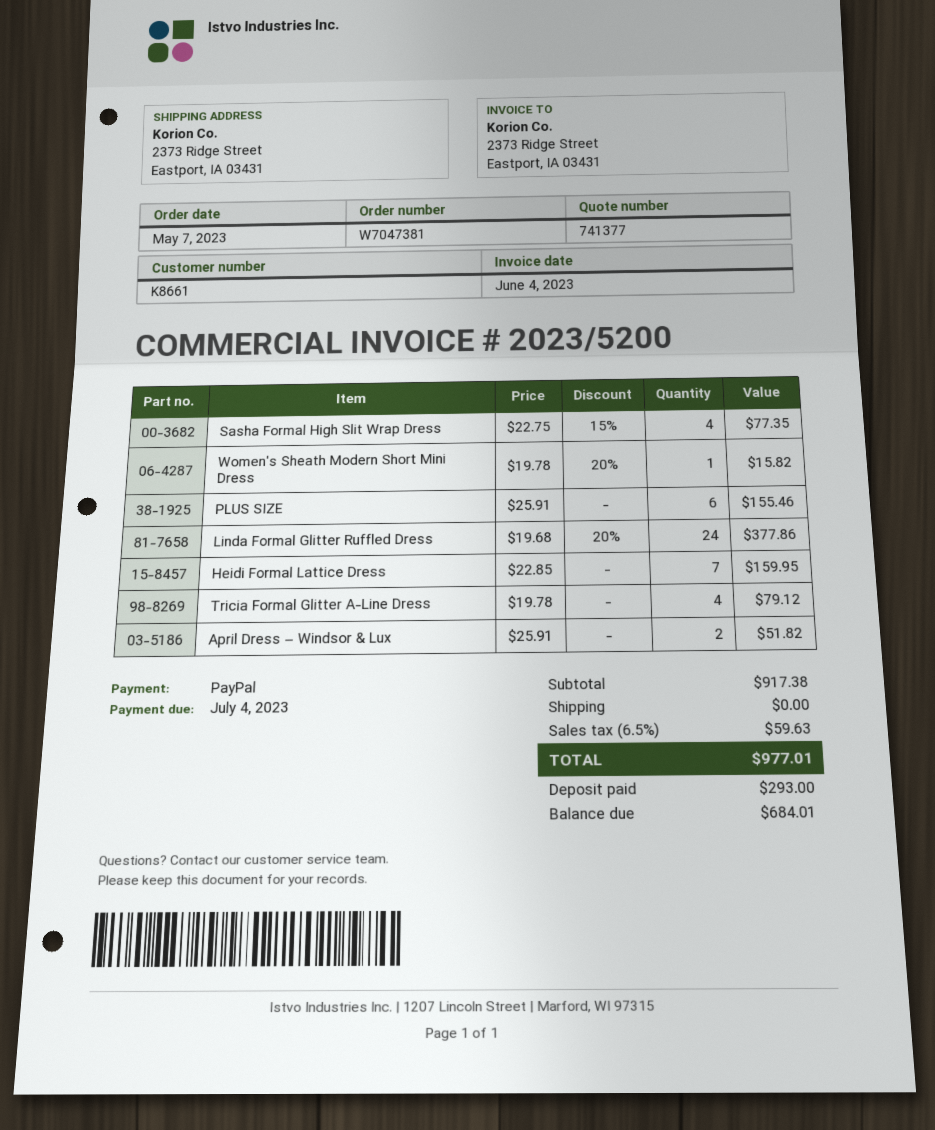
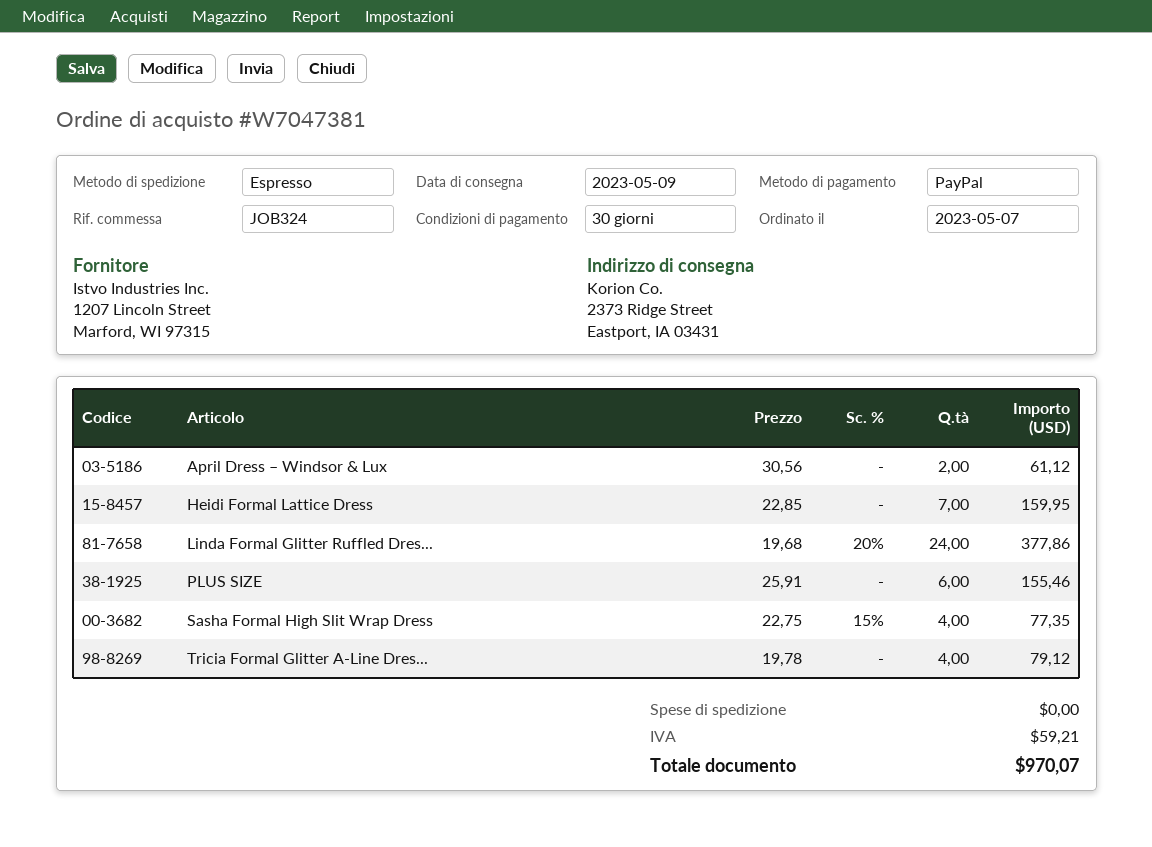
Women's Sheath Modern Short Mini Dress: 1 x 19.78 - 20% = 15.82 -> none
April Dress – Windsor & Lux: 2 x 25.91 = 51.82 -> 2 x 30.56 = 61.12
tax: 59.63 -> 59.21
total: 977.01 -> 970.07

